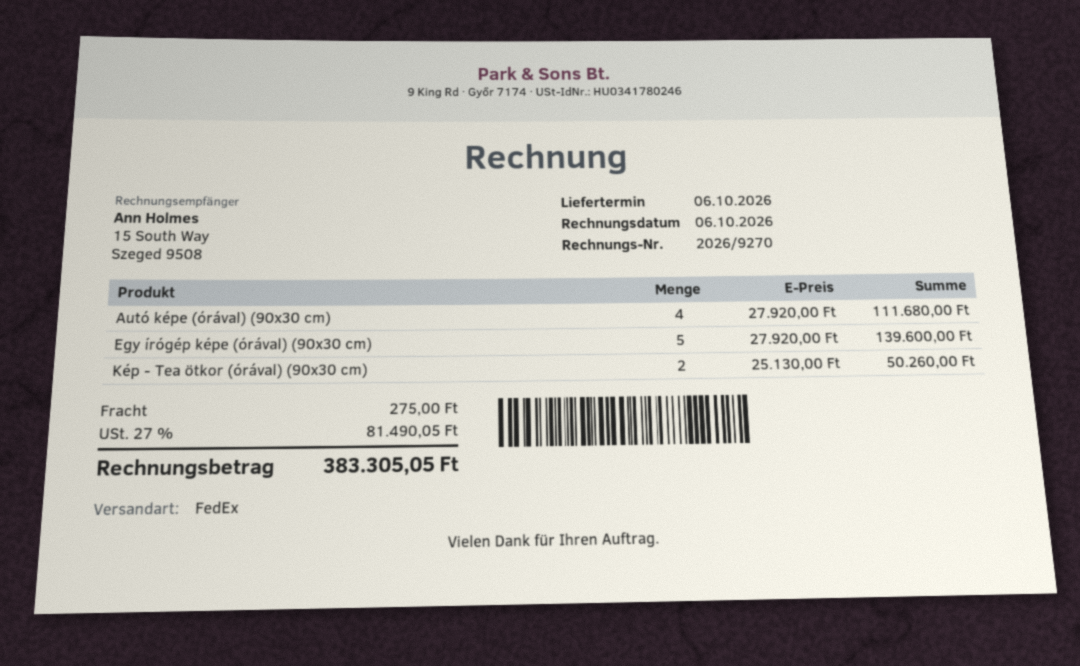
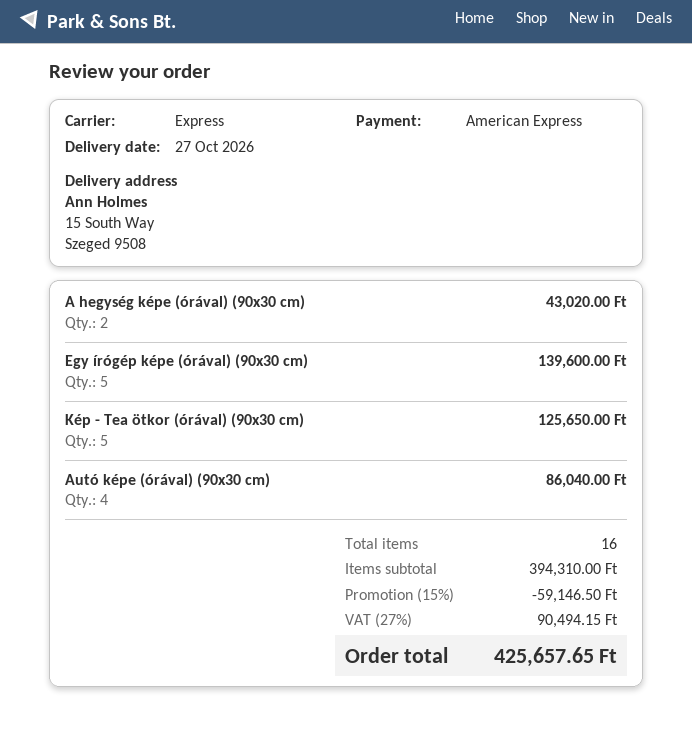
delivery date: 2026-10-06 -> 2026-10-27
shipping method: FedEx -> express
Autó képe (órával) (90x30 cm): 4 for 111680.00 -> 4 for 86040.00
Kép - Tea ötkor (órával) (90x30 cm): 2 for 50260.00 -> 5 for 125650.00
A hegység képe (órával) (90x30 cm): none -> 2 for 43020.00
discount: none -> 15% = 59146.50
shipping: 275.00 -> none
tax: 27% = 81490.05 -> 27% = 90494.15
total: 383305.05 -> 425657.65

